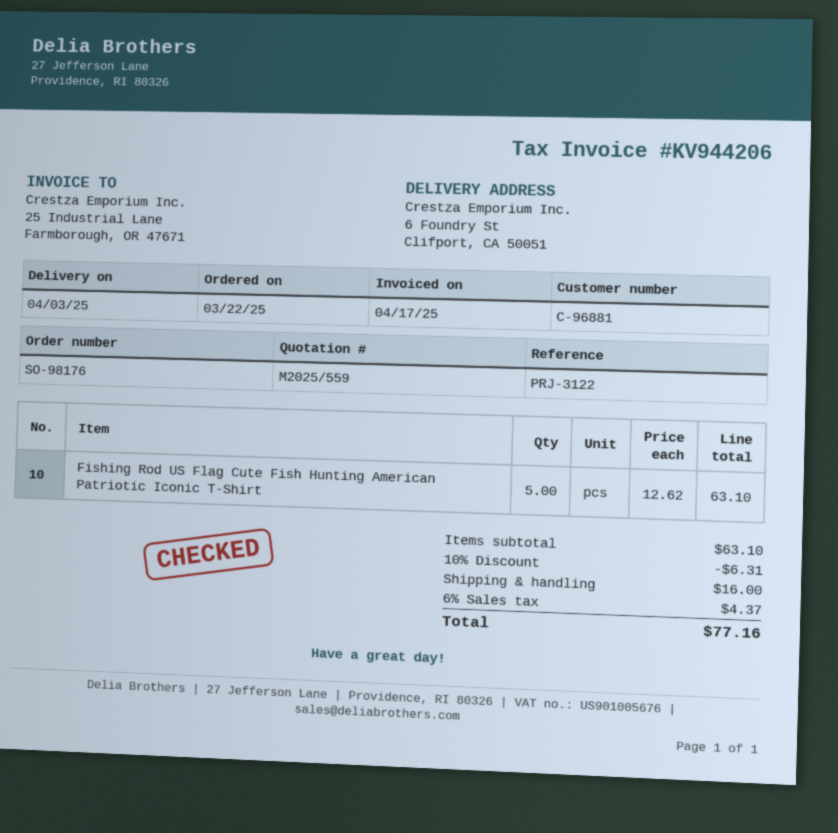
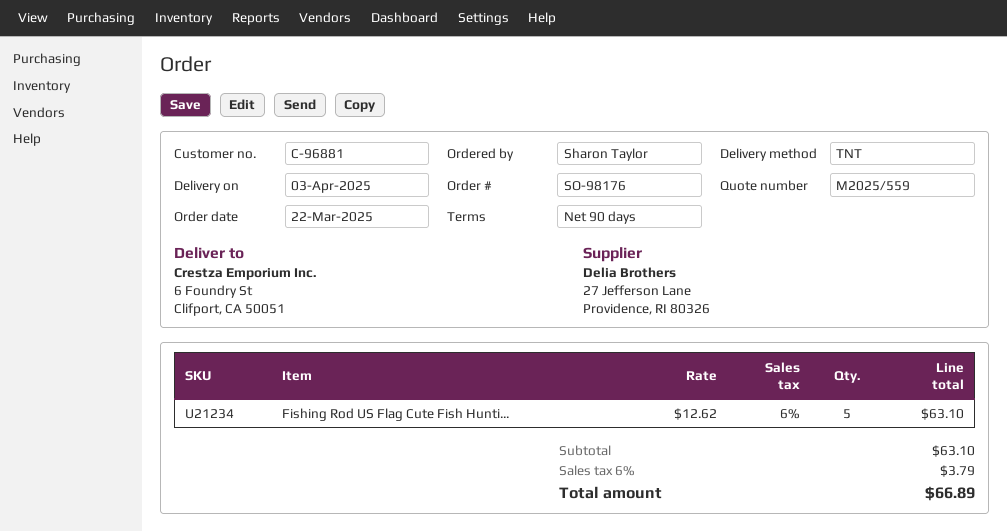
discount: 10% = 6.31 -> none
shipping: 16.00 -> none
tax: 6% = 4.37 -> 6% = 3.79
total: 77.16 -> 66.89

